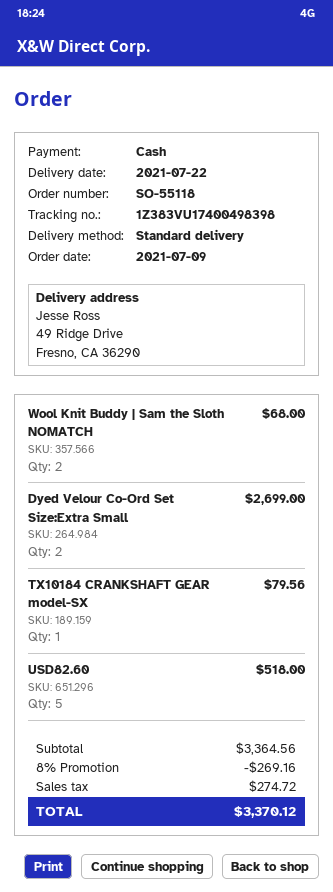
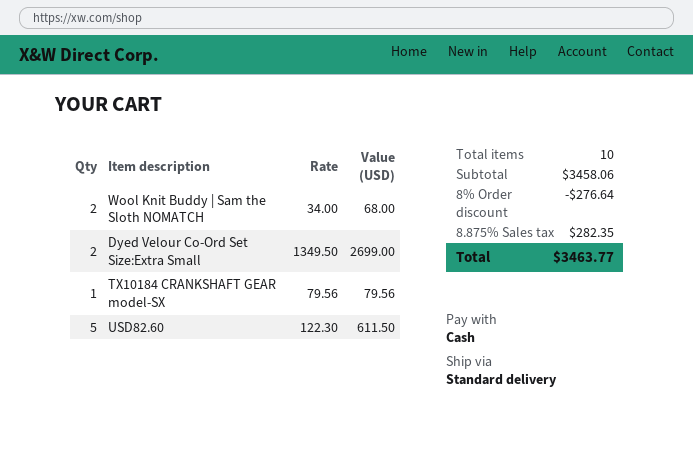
USD82.60: 5 for 518.00 -> 5 for 611.50
subtotal: 3364.56 -> 3458.06
discount: 8% = 269.16 -> 8% = 276.64
tax: 274.72 -> 282.35
total: 3370.12 -> 3463.77

